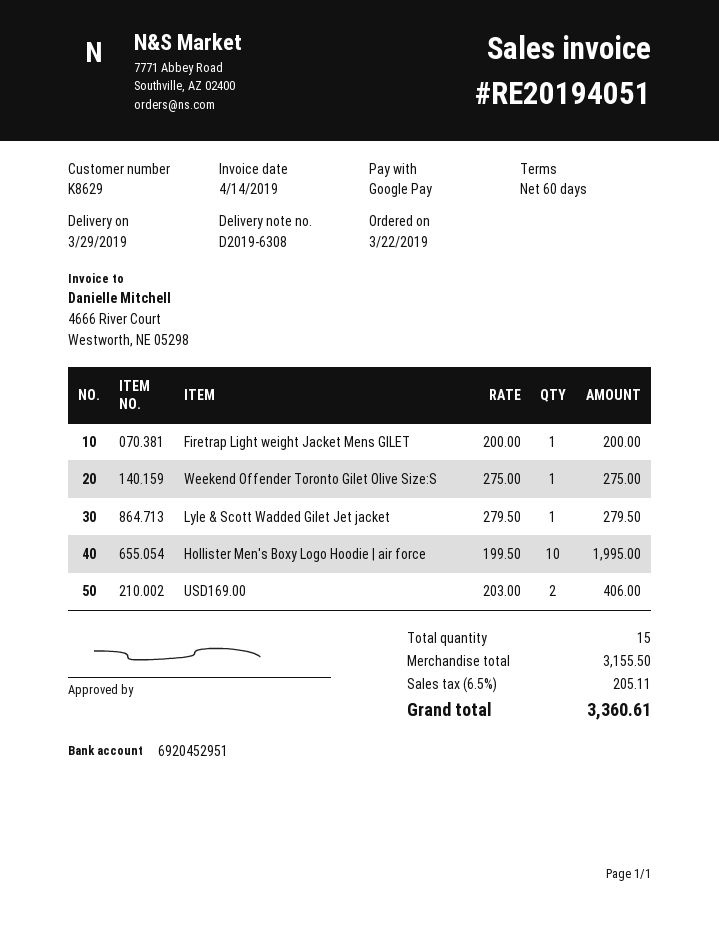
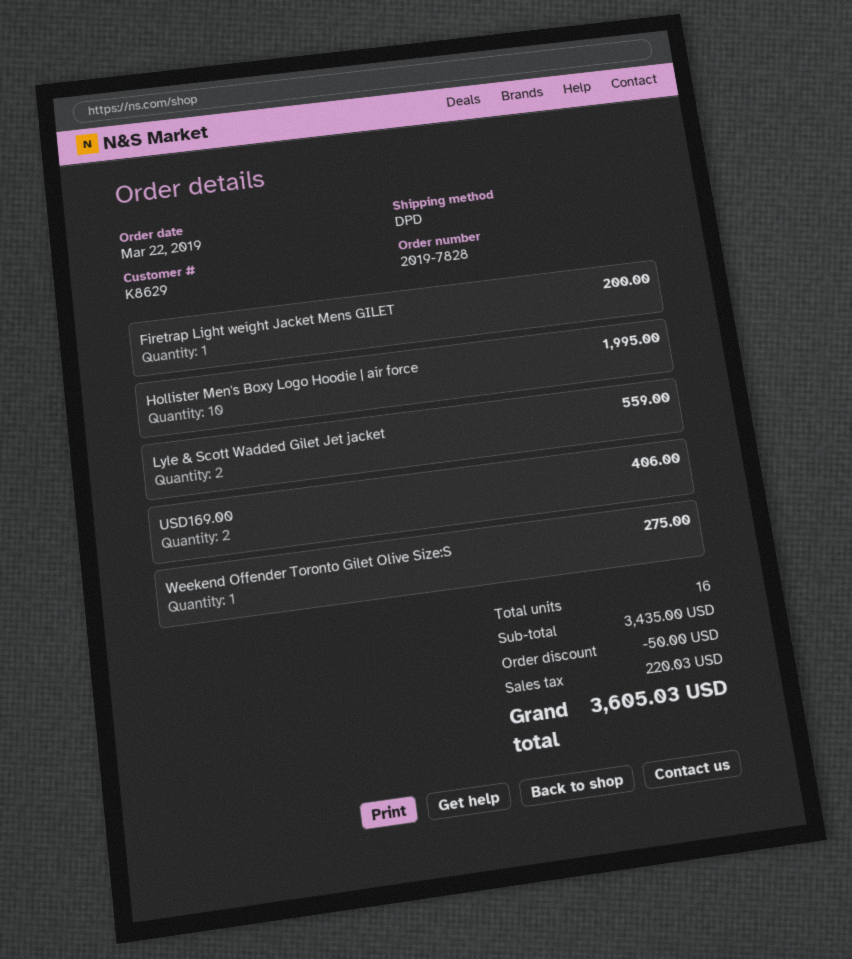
Lyle & Scott Wadded Gilet Jet jacket: 1 for 279.50 -> 2 for 559.00
total quantity: 15 -> 16
subtotal: 3155.50 -> 3435.00
discount: none -> 50.00
tax: 205.11 -> 220.03
total: 3360.61 -> 3605.03

